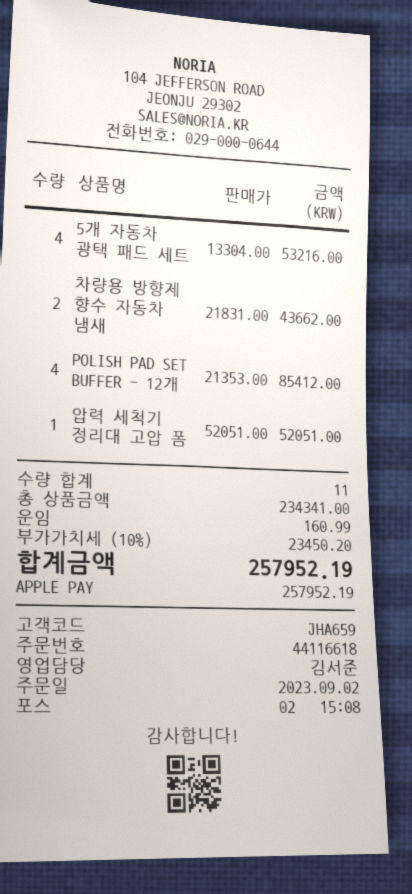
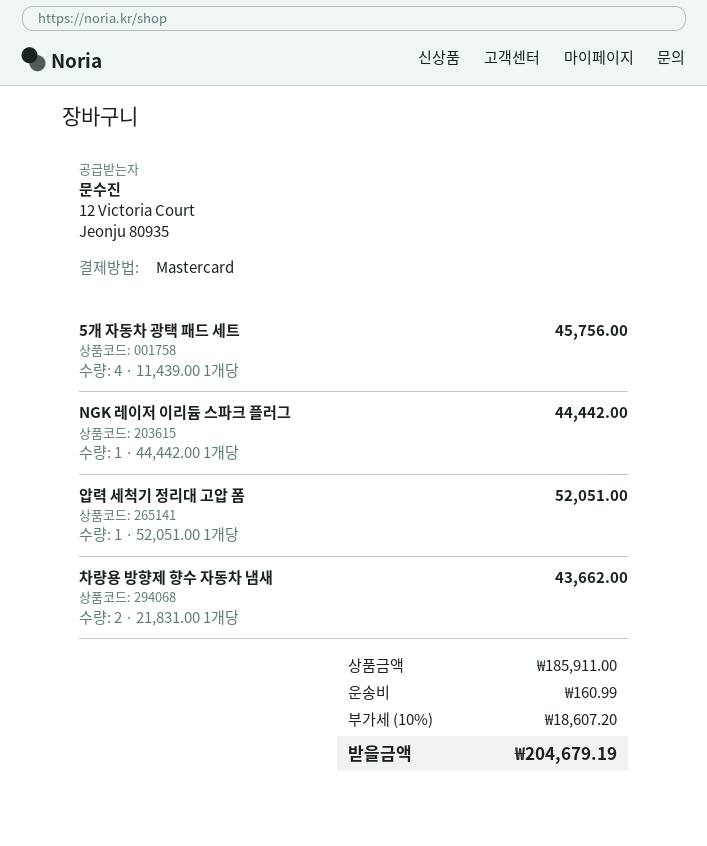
payment method: Apple Pay -> Mastercard
5개 자동차 광택 패드 세트: 4 x 13304.00 = 53216.00 -> 4 x 11439.00 = 45756.00
POLISH PAD SET BUFFER - 12개: 4 x 21353.00 = 85412.00 -> none
NGK 레이저 이리듐 스파크 플러그: none -> 1 x 44442.00 = 44442.00
subtotal: 234341.00 -> 185911.00
tax: 10% = 23450.20 -> 10% = 18607.20
total: 257952.19 -> 204679.19

